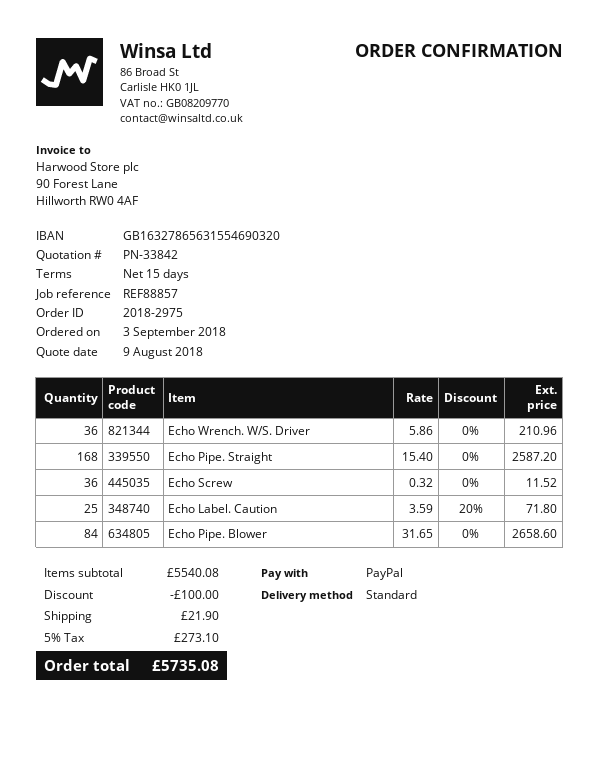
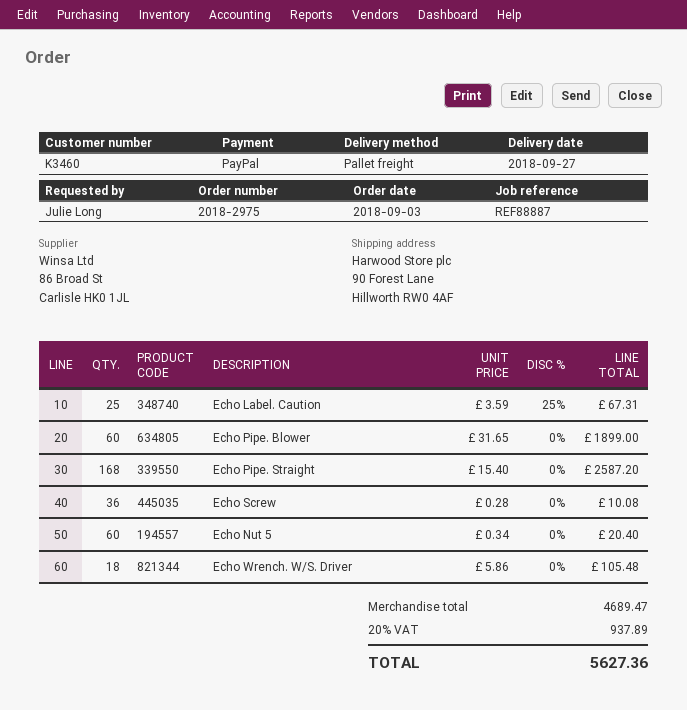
reference: REF88857 -> REF88887
shipping method: standard -> pallet freight
Echo Wrench. W/S. Driver: 36 x 5.86 = 210.96 -> 18 x 5.86 = 105.48
Echo Screw: 36 x 0.32 = 11.52 -> 36 x 0.28 = 10.08
Echo Label. Caution: 25 x 3.59 - 20% = 71.80 -> 25 x 3.59 - 25% = 67.31
Echo Pipe. Blower: 84 x 31.65 = 2658.60 -> 60 x 31.65 = 1899.00
Echo Nut 5: none -> 60 x 0.34 = 20.40
subtotal: 5540.08 -> 4689.47
discount: 100.00 -> none
shipping: 21.90 -> none
tax: 5% = 273.10 -> 20% = 937.89
total: 5735.08 -> 5627.36

